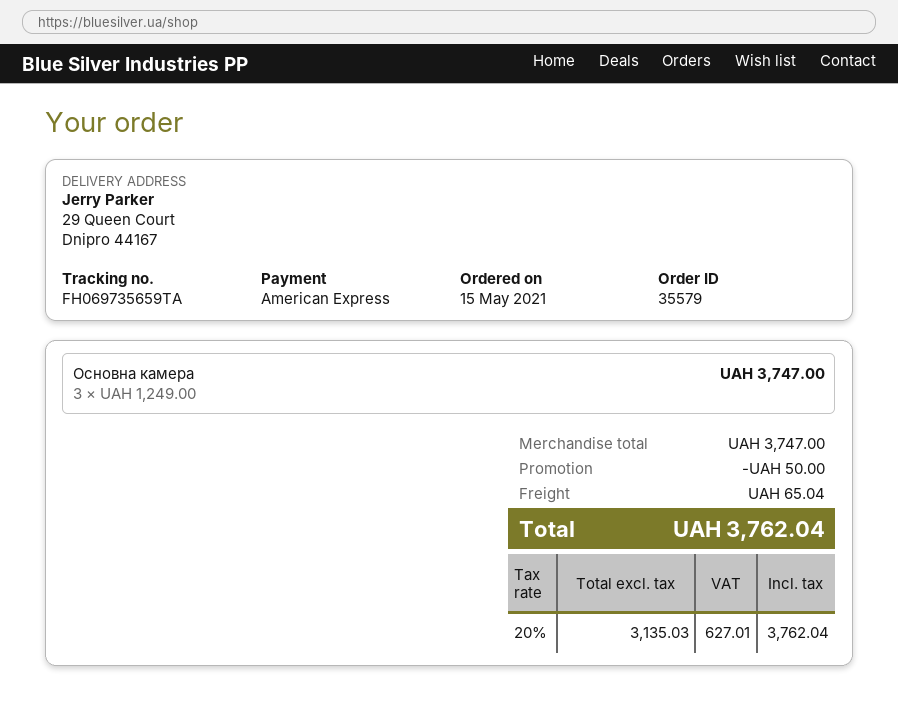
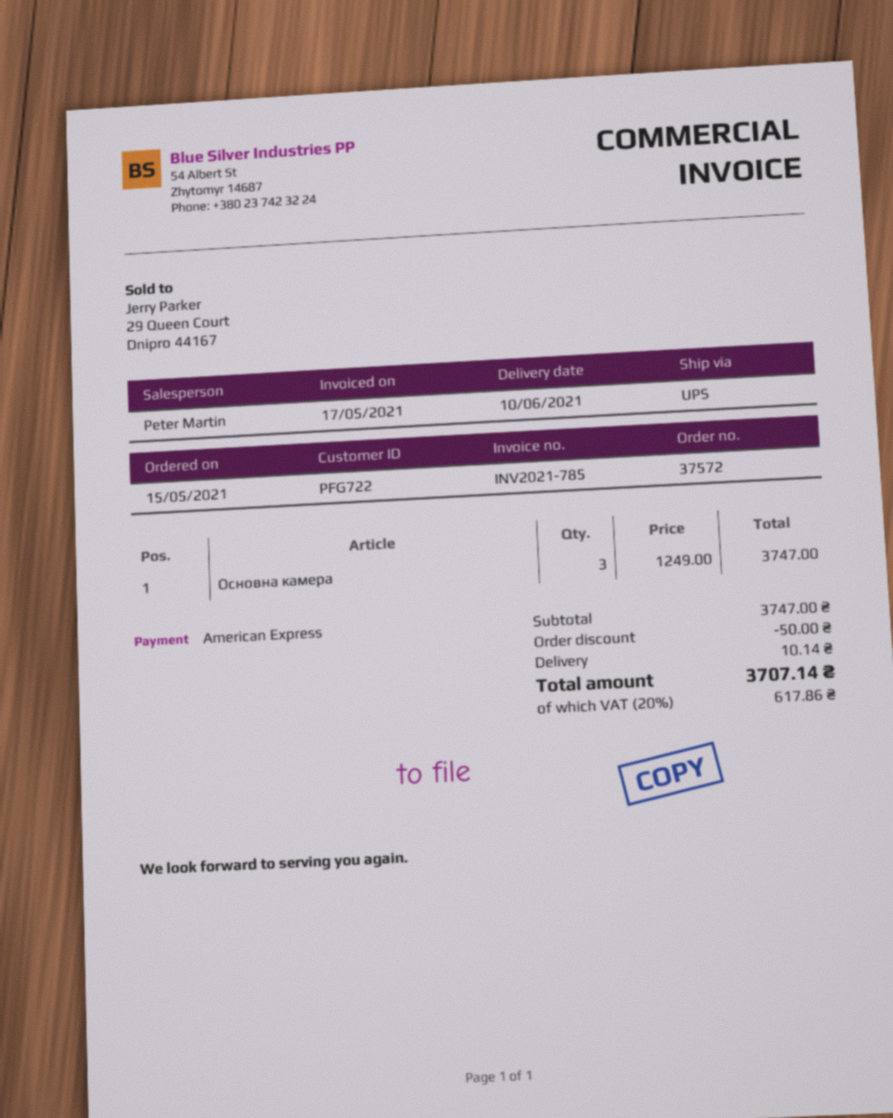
order number: 35579 -> 37572
shipping: 65.04 -> 10.14
tax: 20% = 627.01 -> 20% = 617.86
total: 3762.04 -> 3707.14

